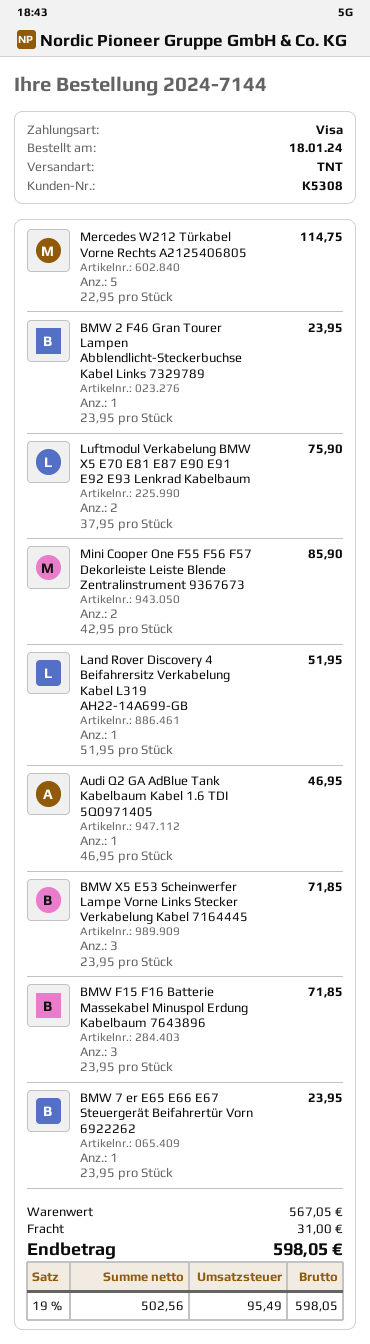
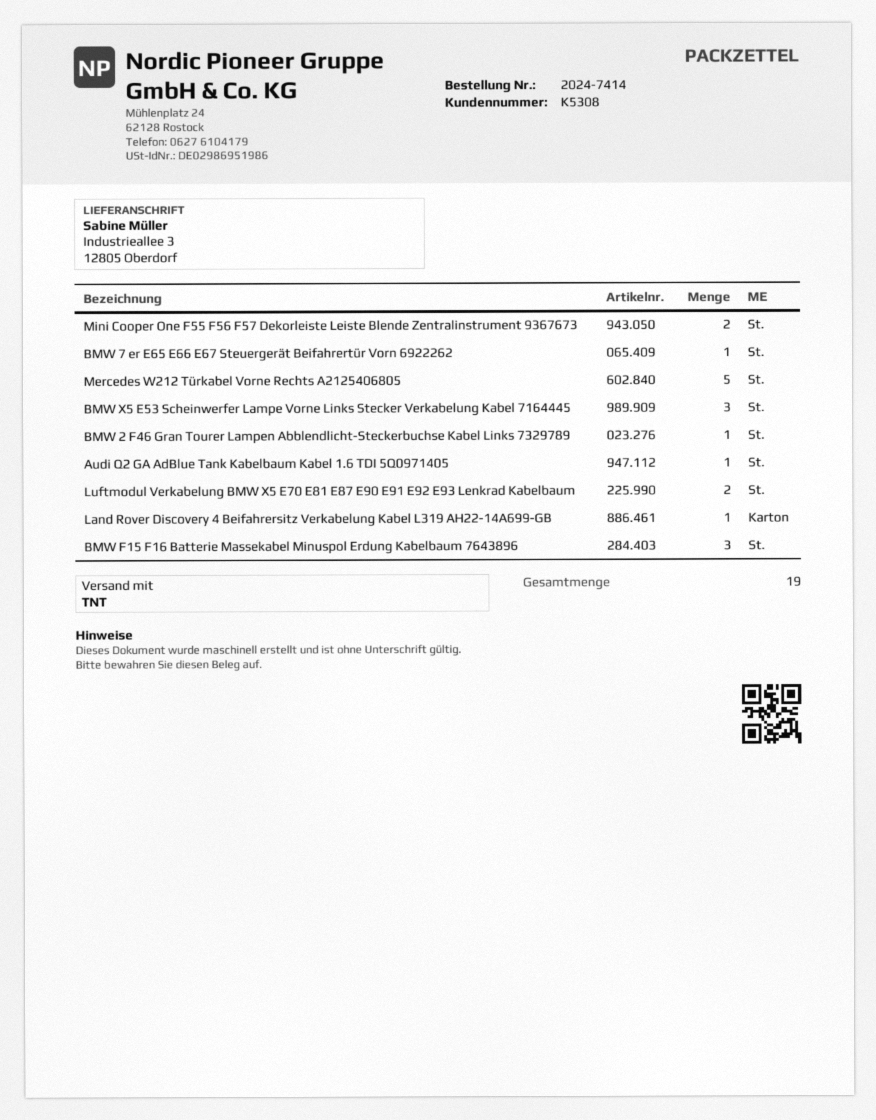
order number: 2024-7144 -> 2024-7414

